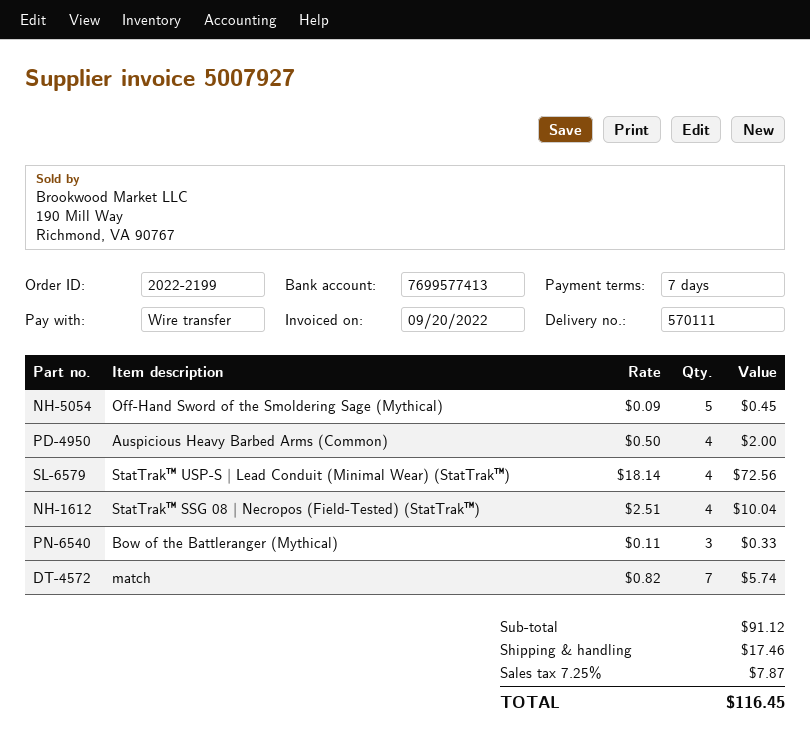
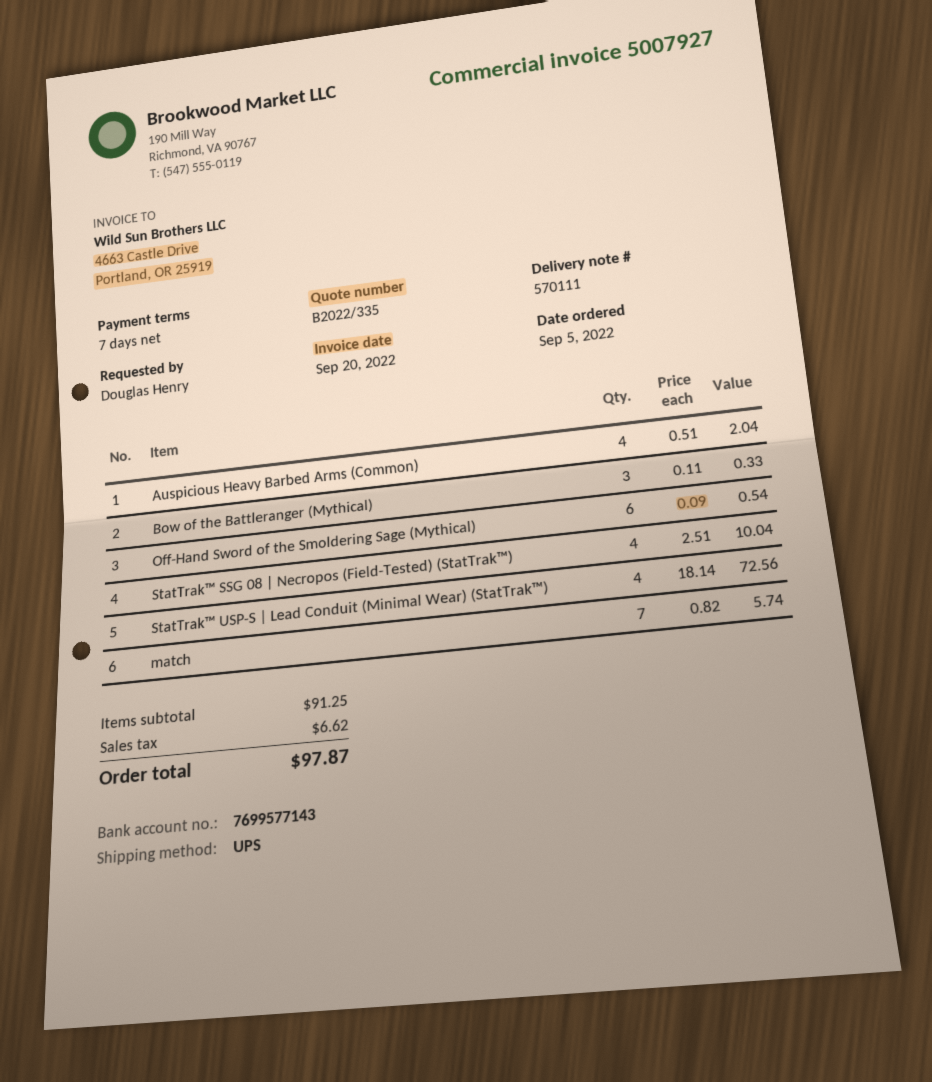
bank account: 7699577413 -> 7699577143
Off-Hand Sword of the Smoldering Sage (Mythical): 5 x 0.09 = 0.45 -> 6 x 0.09 = 0.54
Auspicious Heavy Barbed Arms (Common): 4 x 0.50 = 2.00 -> 4 x 0.51 = 2.04
subtotal: 91.12 -> 91.25
shipping: 17.46 -> none
tax: 7.87 -> 6.62
total: 116.45 -> 97.87

